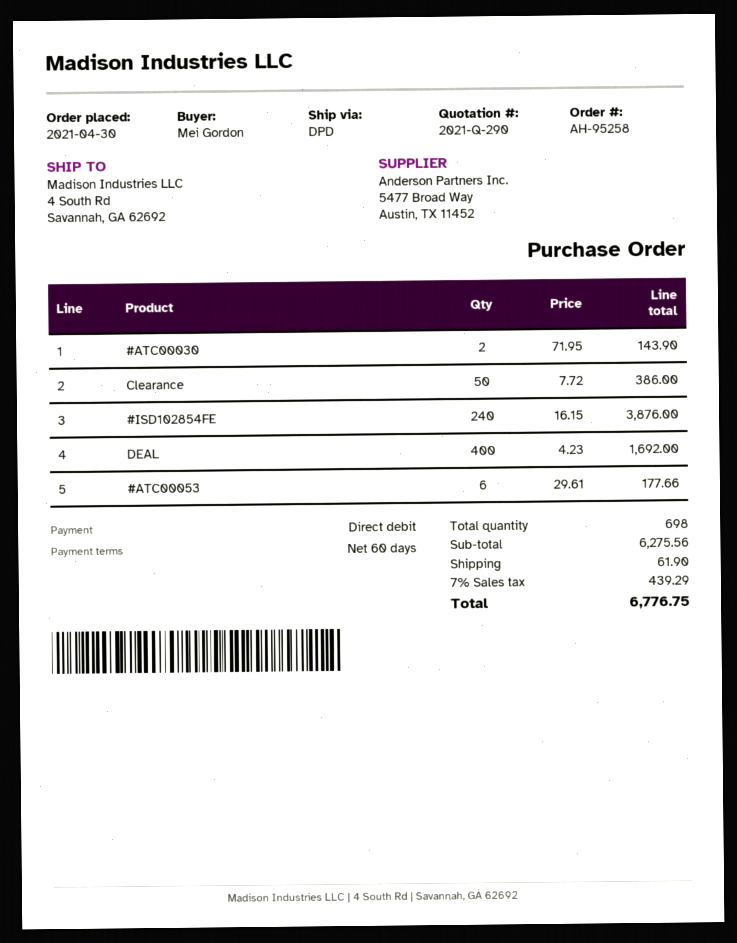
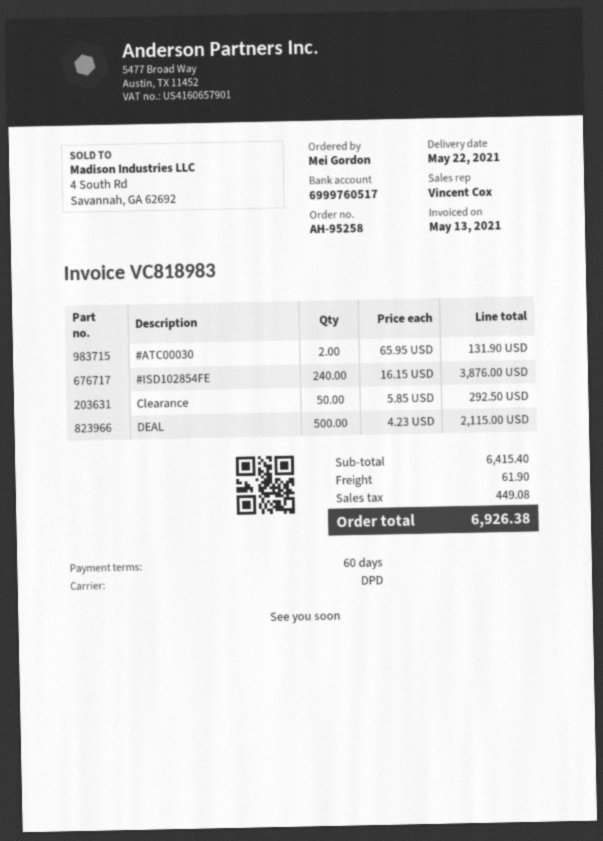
#ATC00030: 2 x 71.95 = 143.90 -> 2 x 65.95 = 131.90
Clearance: 50 x 7.72 = 386.00 -> 50 x 5.85 = 292.50
DEAL: 400 x 4.23 = 1692.00 -> 500 x 4.23 = 2115.00
#ATC00053: 6 x 29.61 = 177.66 -> none
subtotal: 6275.56 -> 6415.40
tax: 439.29 -> 449.08
total: 6776.75 -> 6926.38

